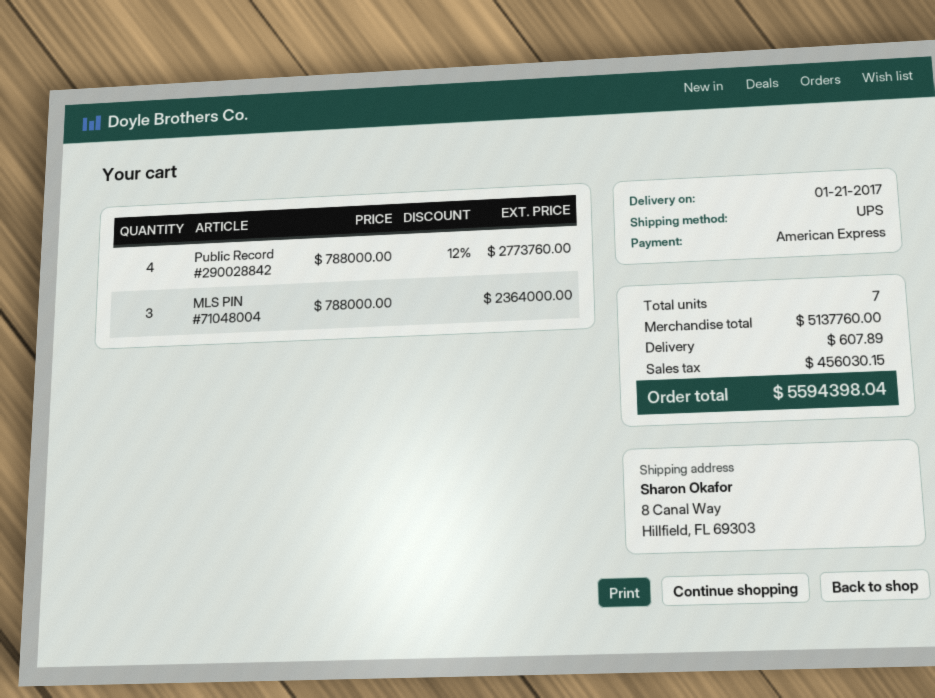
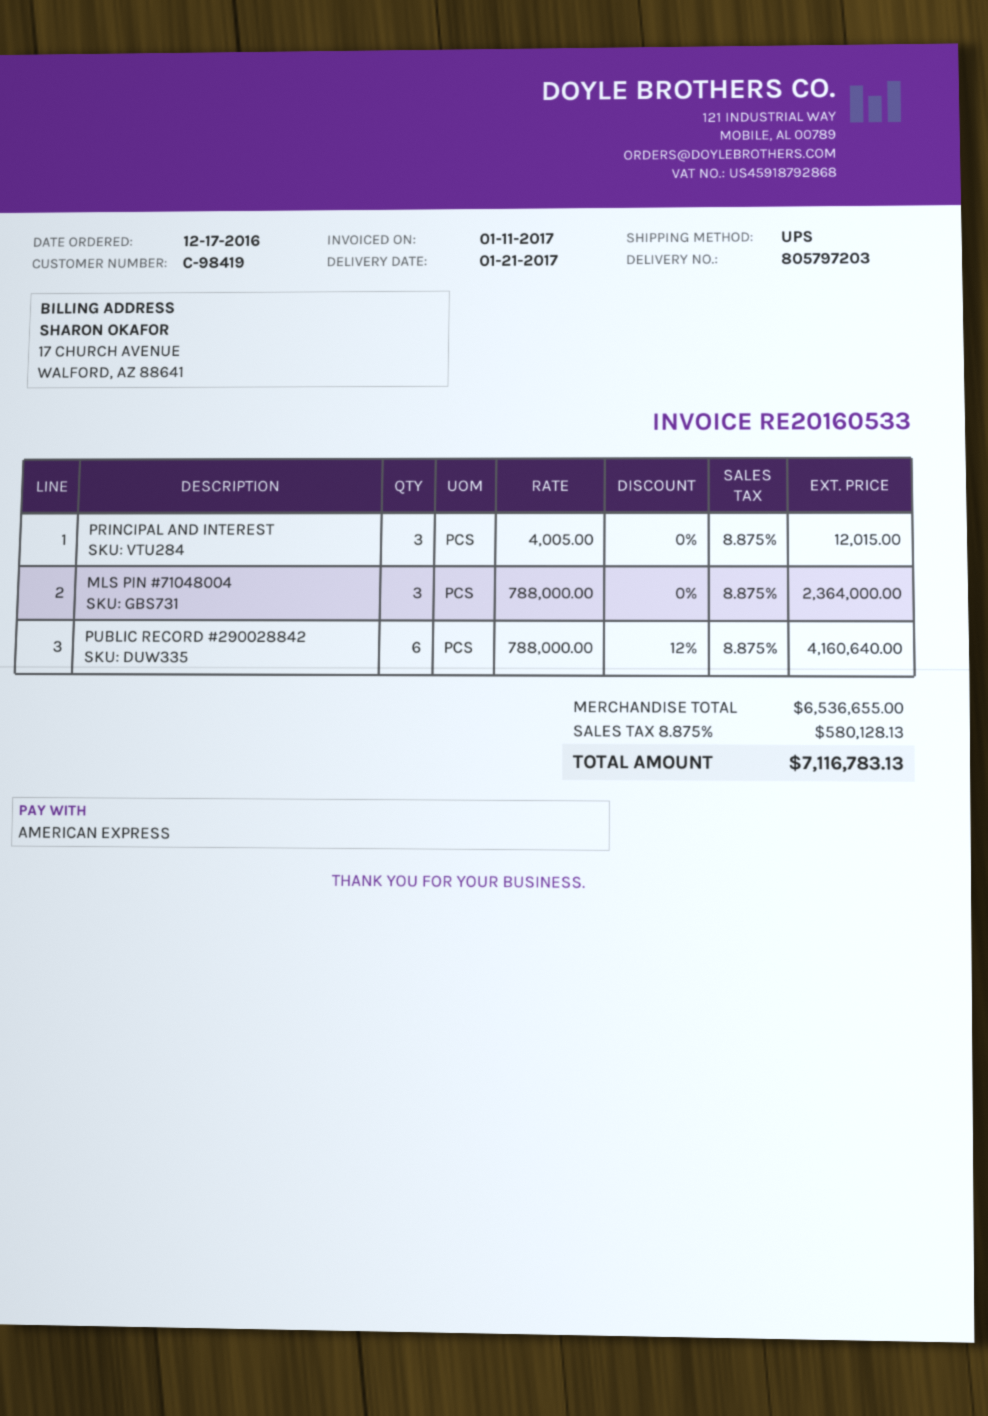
Public Record #290028842: 4 x 788000.00 - 12% = 2773760.00 -> 6 x 788000.00 - 12% = 4160640.00
PRINCIPAL AND INTEREST: none -> 3 x 4005.00 = 12015.00
subtotal: 5137760.00 -> 6536655.00
shipping: 607.89 -> none
tax: 456030.15 -> 580128.13
total: 5594398.04 -> 7116783.13

